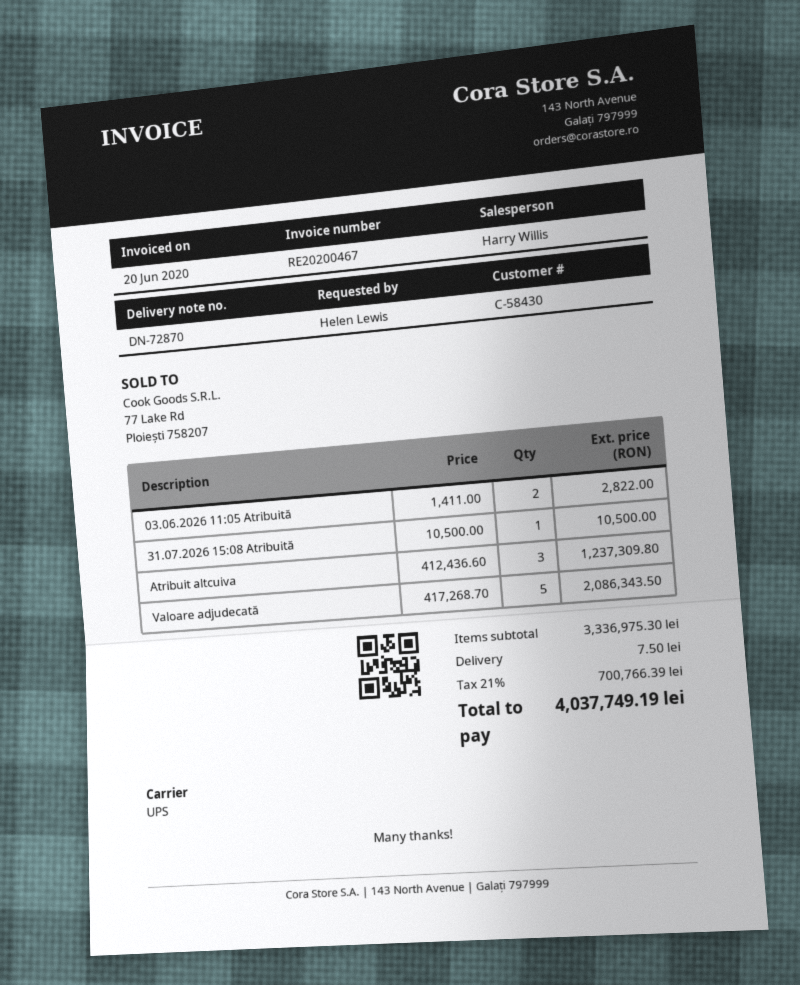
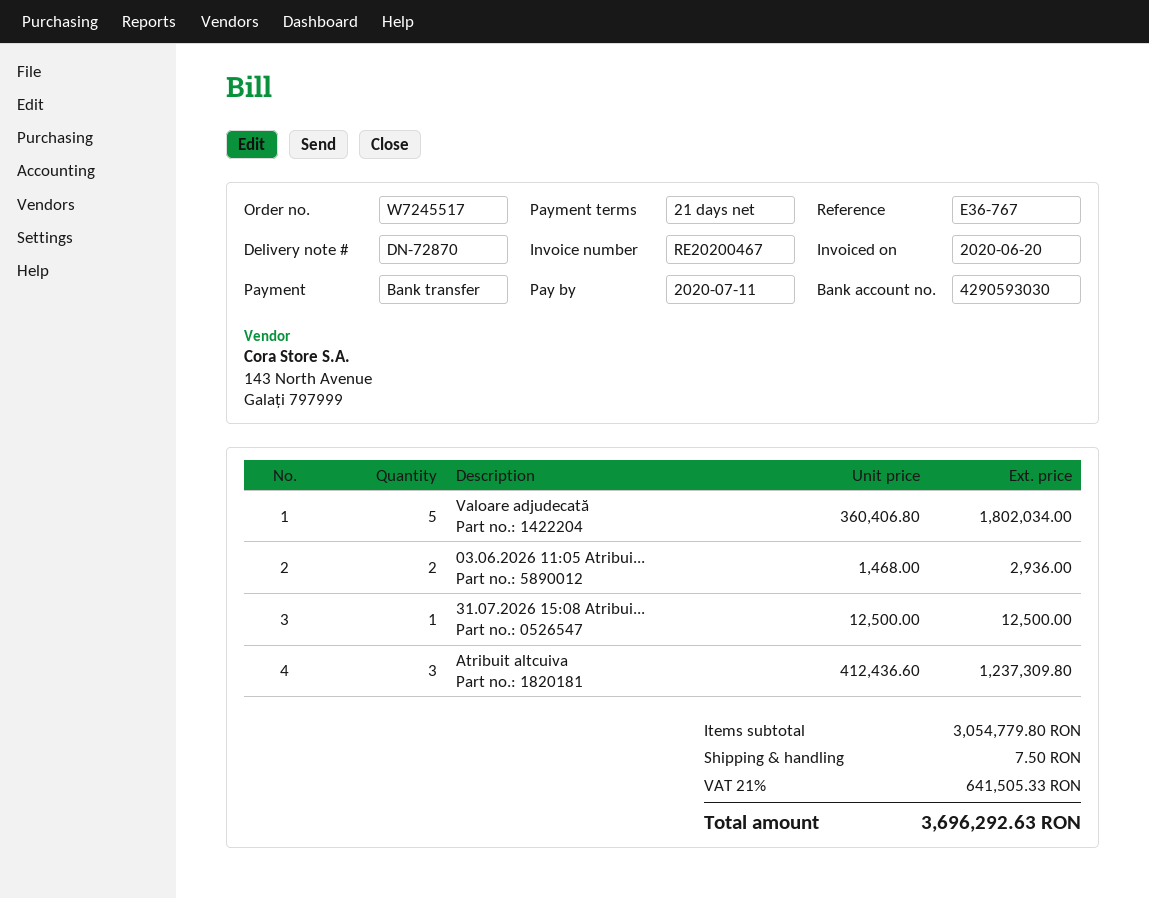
03.06.2026 11:05 Atribuită: 2 x 1411.00 = 2822.00 -> 2 x 1468.00 = 2936.00
31.07.2026 15:08 Atribuită: 1 x 10500.00 = 10500.00 -> 1 x 12500.00 = 12500.00
Valoare adjudecată: 5 x 417268.70 = 2086343.50 -> 5 x 360406.80 = 1802034.00
subtotal: 3336975.30 -> 3054779.80
tax: 21% = 700766.39 -> 21% = 641505.33
total: 4037749.19 -> 3696292.63

